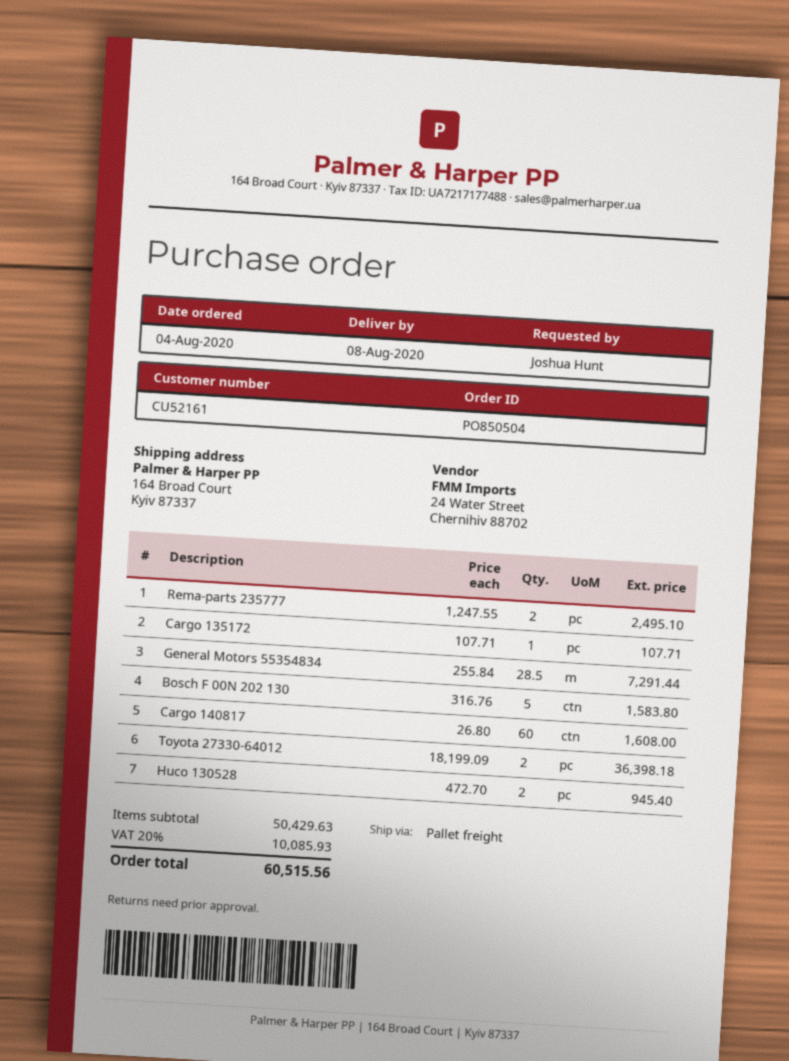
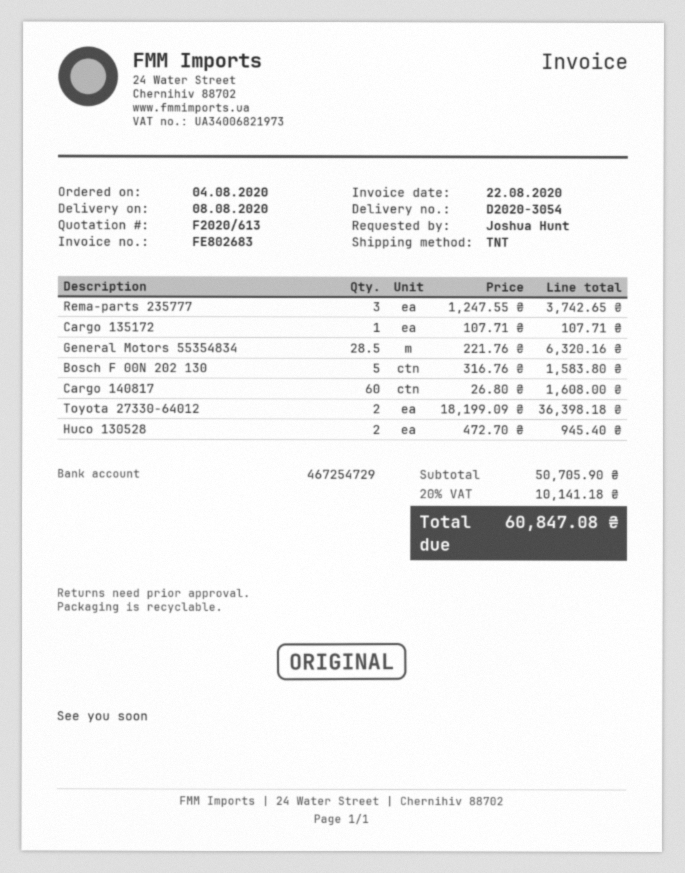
shipping method: pallet freight -> TNT
Rema-parts 235777: 2 x 1247.55 = 2495.10 -> 3 x 1247.55 = 3742.65
General Motors 55354834: 28.5 x 255.84 = 7291.44 -> 28.5 x 221.76 = 6320.16
subtotal: 50429.63 -> 50705.90
tax: 20% = 10085.93 -> 20% = 10141.18
total: 60515.56 -> 60847.08

